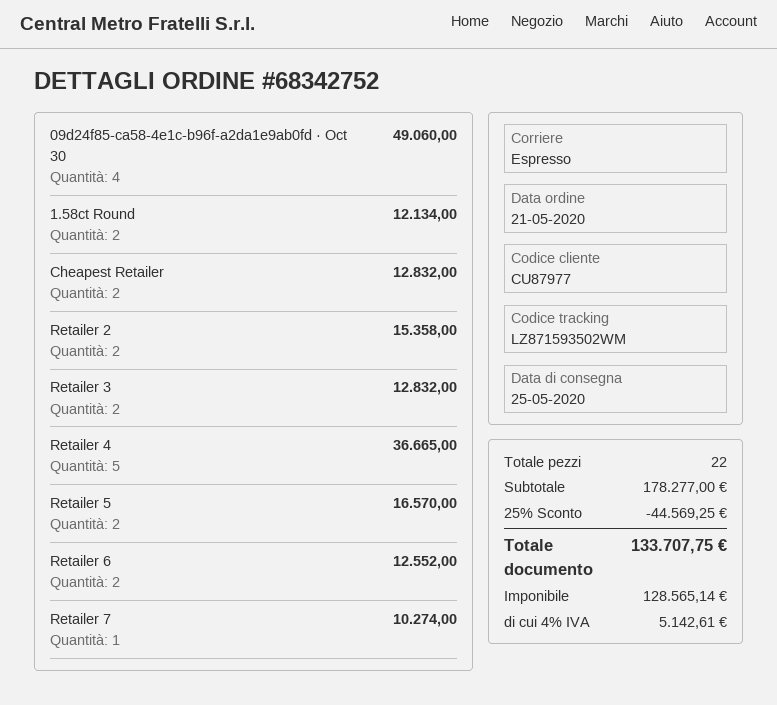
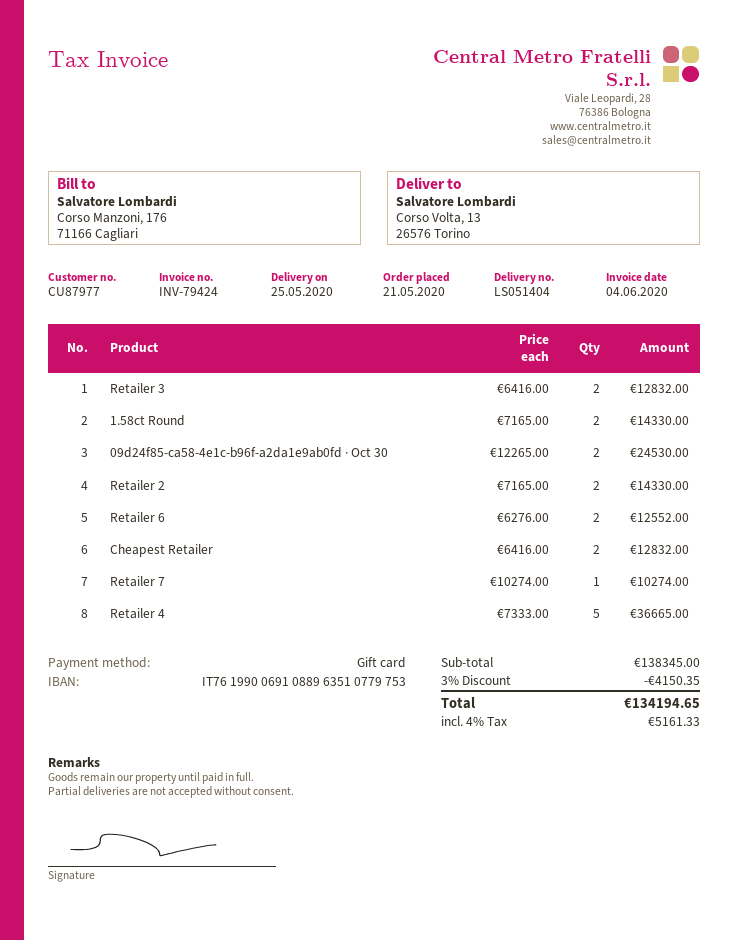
09d24f85-ca58-4e1c-b96f-a2da1e9ab0fd · Oct 30: 4 for 49060.00 -> 2 for 24530.00
1.58ct Round: 2 for 12134.00 -> 2 for 14330.00
Retailer 2: 2 for 15358.00 -> 2 for 14330.00
Retailer 5: 2 for 16570.00 -> none
subtotal: 178277.00 -> 138345.00
discount: 25% = 44569.25 -> 3% = 4150.35
tax: 4% = 5142.61 -> 4% = 5161.33
total: 133707.75 -> 134194.65

